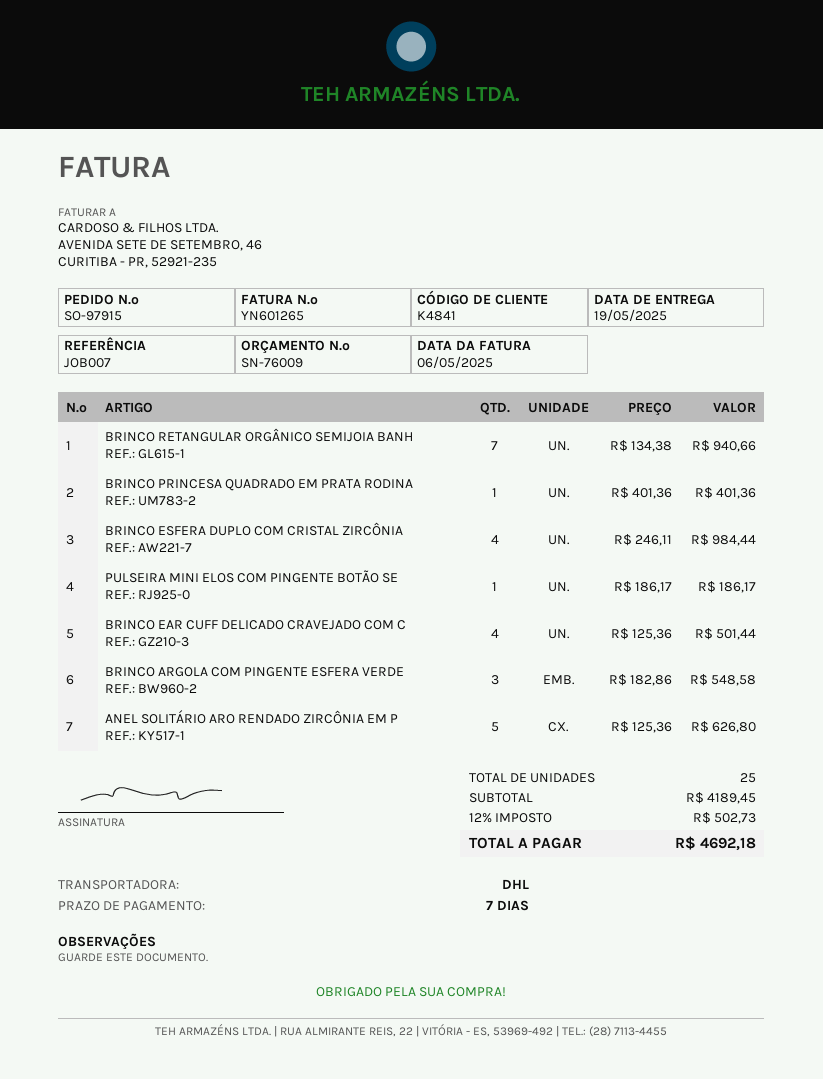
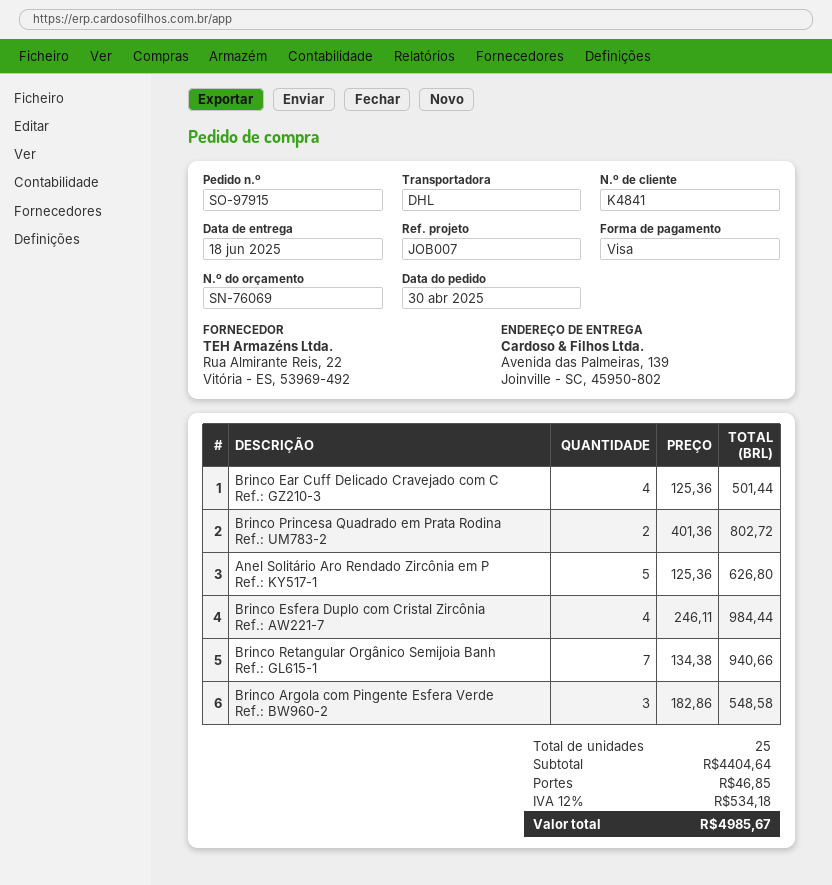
quote number: SN-76009 -> SN-76069
delivery date: 2025-05-19 -> 2025-06-18
BRINCO PRINCESA QUADRADO EM PRATA RODINA: 1 x 401.36 = 401.36 -> 2 x 401.36 = 802.72
PULSEIRA MINI ELOS COM PINGENTE BOTÃO SE: 1 x 186.17 = 186.17 -> none
subtotal: 4189.45 -> 4404.64
shipping: none -> 46.85
tax: 12% = 502.73 -> 12% = 534.18
total: 4692.18 -> 4985.67

